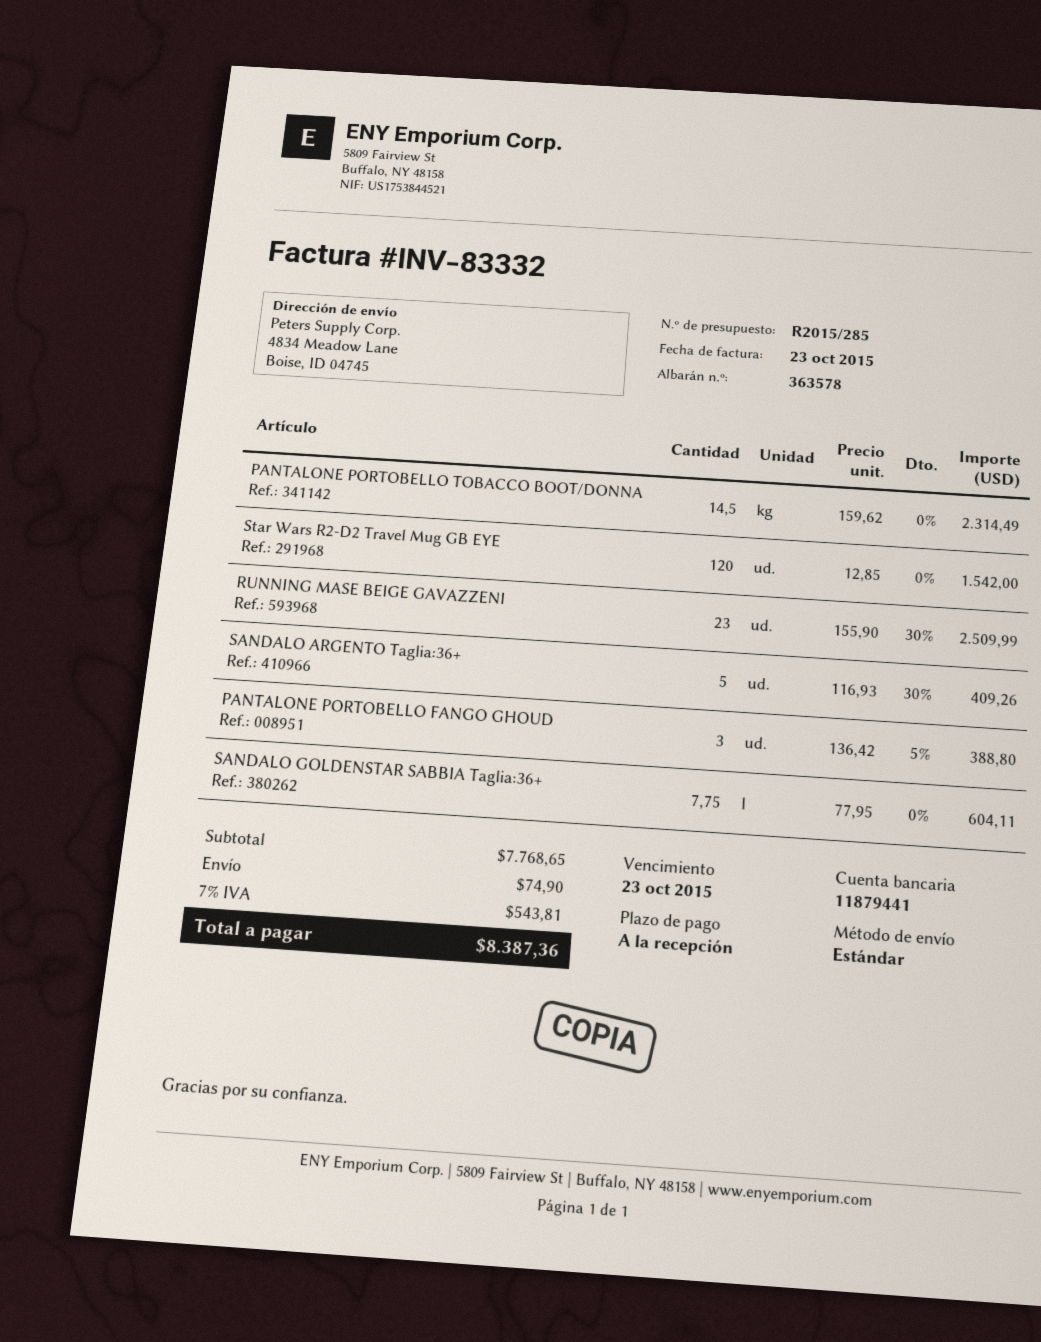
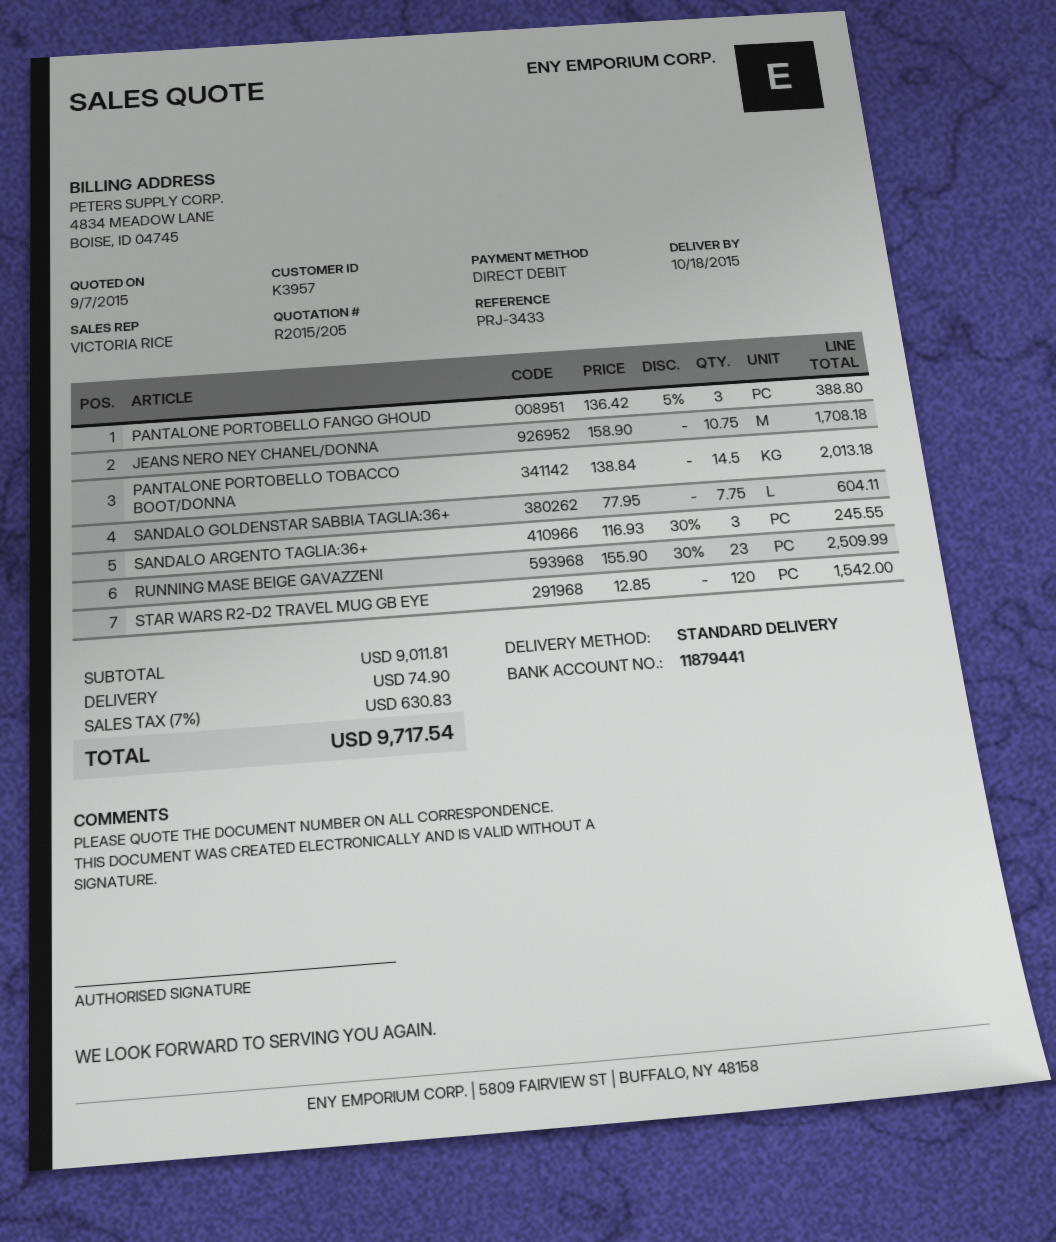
quote number: R2015/285 -> R2015/205
PANTALONE PORTOBELLO TOBACCO BOOT/DONNA: 14.5 x 159.62 = 2314.49 -> 14.5 x 138.84 = 2013.18
SANDALO ARGENTO Taglia:36+: 5 x 116.93 - 30% = 409.26 -> 3 x 116.93 - 30% = 245.55
JEANS NERO NEY CHANEL/DONNA: none -> 10.75 x 158.90 = 1708.18
subtotal: 7768.65 -> 9011.81
tax: 7% = 543.81 -> 7% = 630.83
total: 8387.36 -> 9717.54

